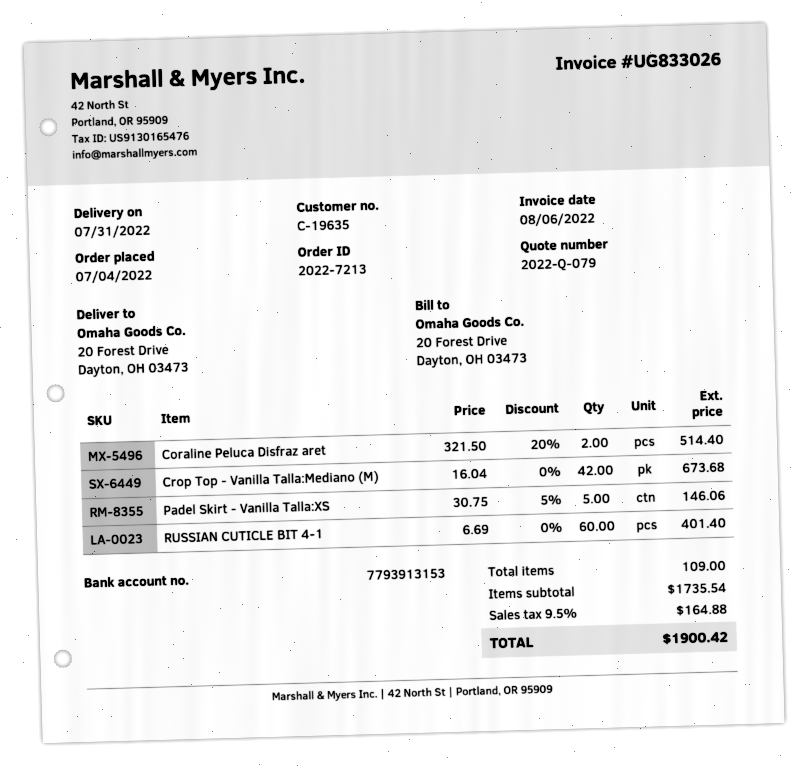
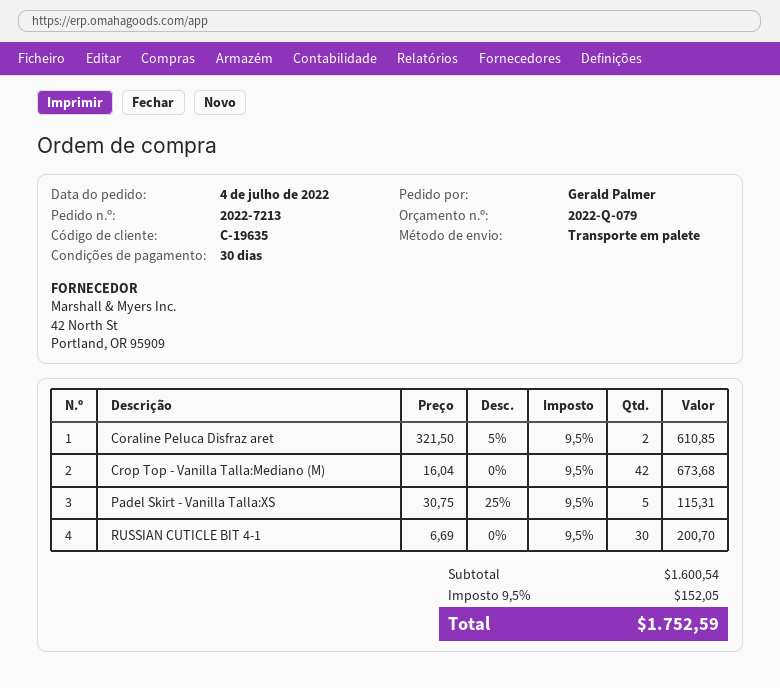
Coraline Peluca Disfraz aret: 2 x 321.50 - 20% = 514.40 -> 2 x 321.50 - 5% = 610.85
Padel Skirt - Vanilla Talla:XS: 5 x 30.75 - 5% = 146.06 -> 5 x 30.75 - 25% = 115.31
RUSSIAN CUTICLE BIT 4-1: 60 x 6.69 = 401.40 -> 30 x 6.69 = 200.70
subtotal: 1735.54 -> 1600.54
tax: 9.5% = 164.88 -> 9.5% = 152.05
total: 1900.42 -> 1752.59

